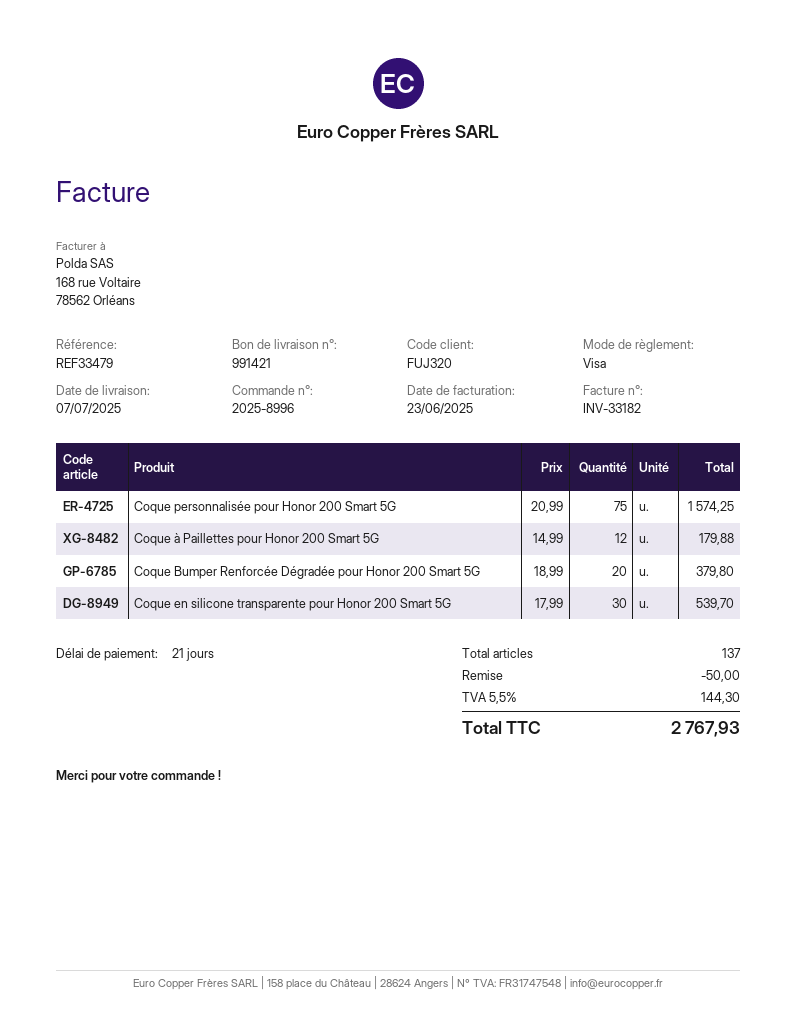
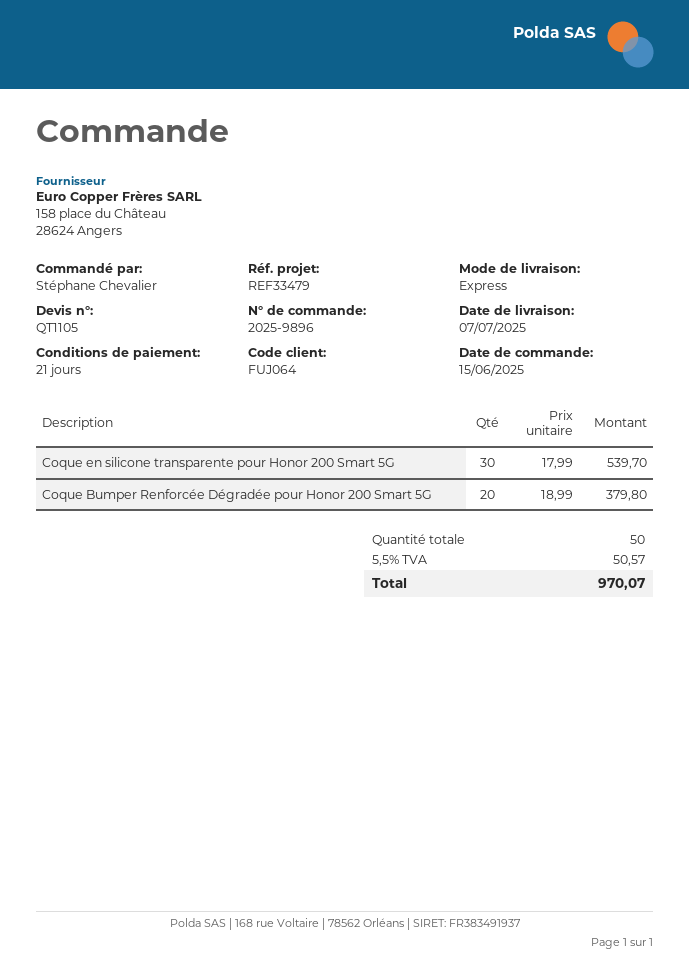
order number: 2025-8996 -> 2025-9896
customer number: FUJ320 -> FUJ064
Coque personnalisée pour Honor 200 Smart 5G: 75 x 20.99 = 1574.25 -> none
Coque à Paillettes pour Honor 200 Smart 5G: 12 x 14.99 = 179.88 -> none
total quantity: 137 -> 50
discount: 50.00 -> none
tax: 5.5% = 144.30 -> 5.5% = 50.57
total: 2767.93 -> 970.07

